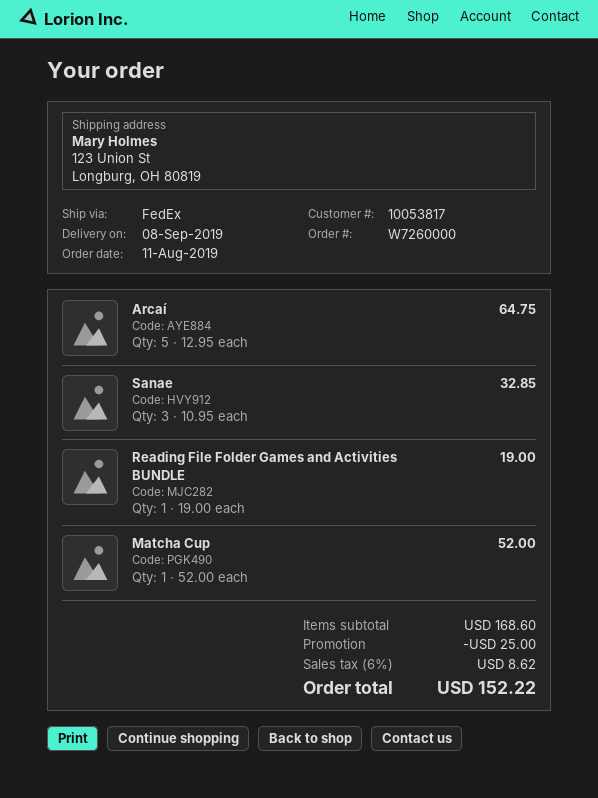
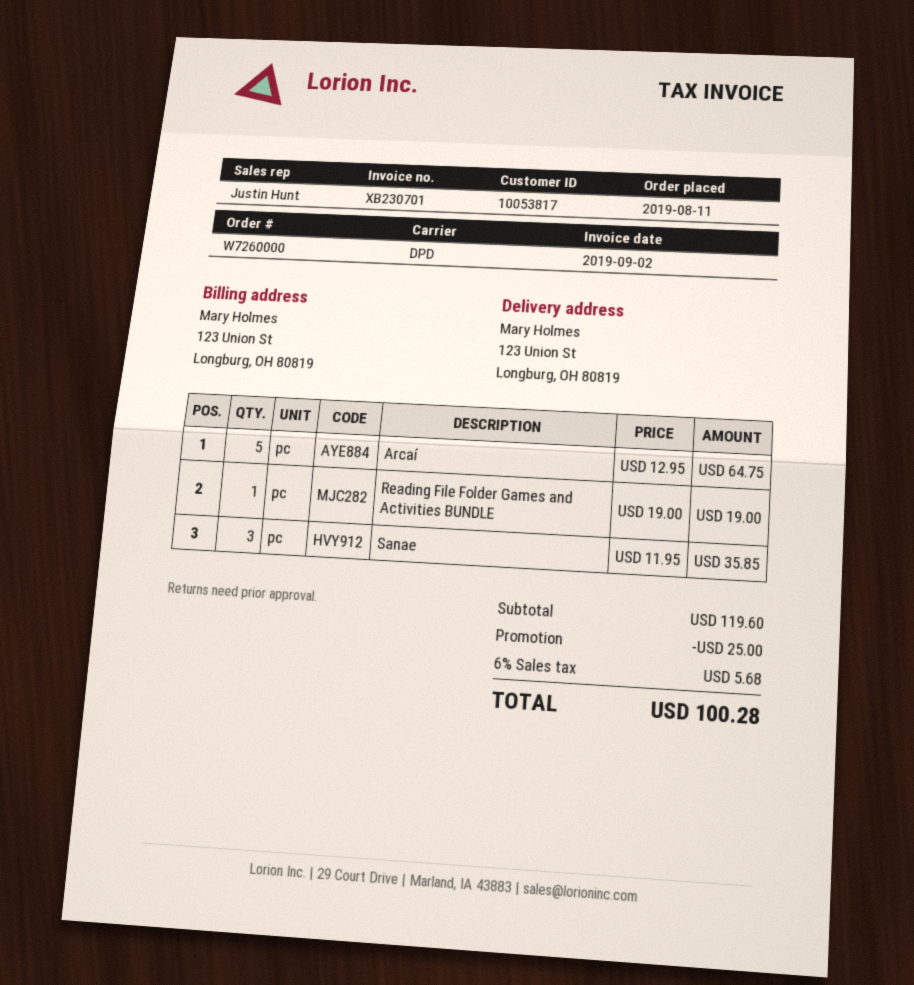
shipping method: FedEx -> DPD
Sanae: 3 x 10.95 = 32.85 -> 3 x 11.95 = 35.85
Matcha Cup: 1 x 52.00 = 52.00 -> none
subtotal: 168.60 -> 119.60
tax: 6% = 8.62 -> 6% = 5.68
total: 152.22 -> 100.28

